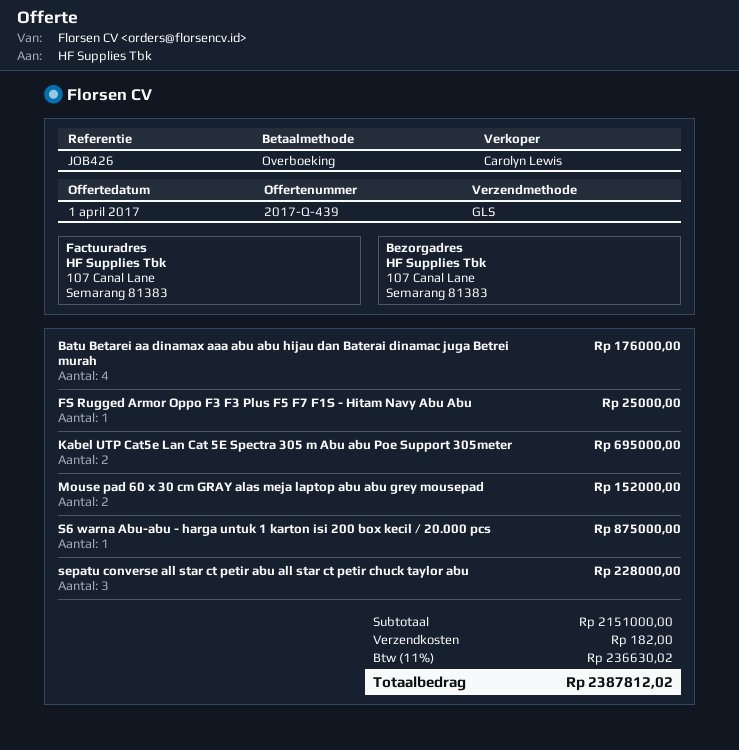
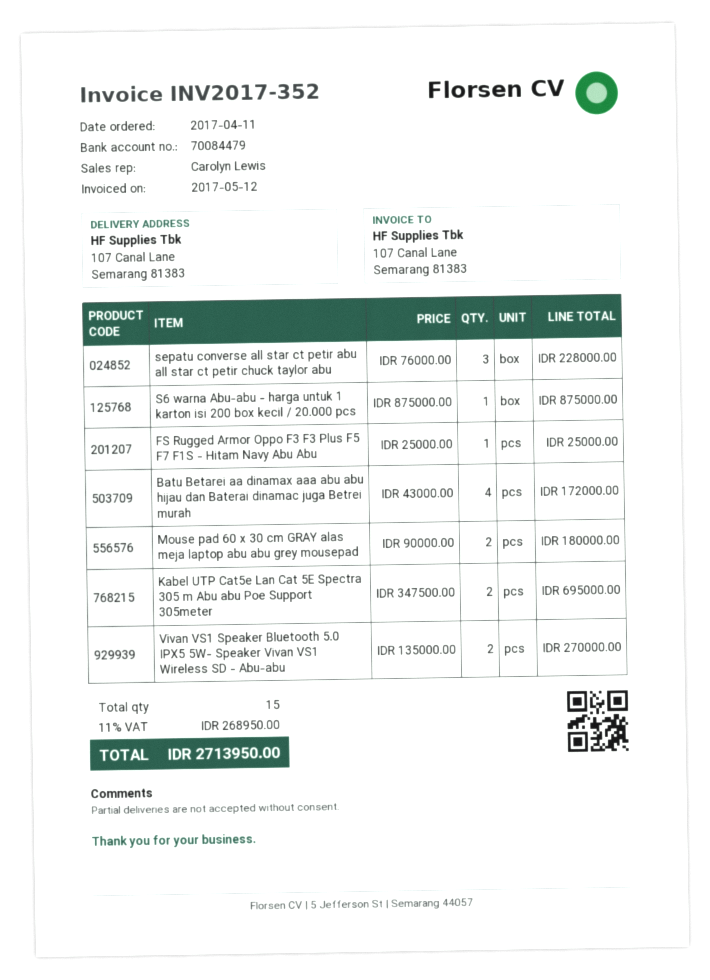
Batu Betarei aa dinamax aaa abu abu hijau dan Baterai dinamac juga Betrei murah: 4 for 176000.00 -> 4 for 172000.00
Mouse pad 60 x 30 cm GRAY alas meja laptop abu abu grey mousepad: 2 for 152000.00 -> 2 for 180000.00
Vivan VS1 Speaker Bluetooth 5.0 IPX5 5W- Speaker Vivan VS1 Wireless SD - Abu-abu: none -> 2 for 270000.00
shipping: 182.00 -> none
tax: 11% = 236630.02 -> 11% = 268950.00
total: 2387812.02 -> 2713950.00

